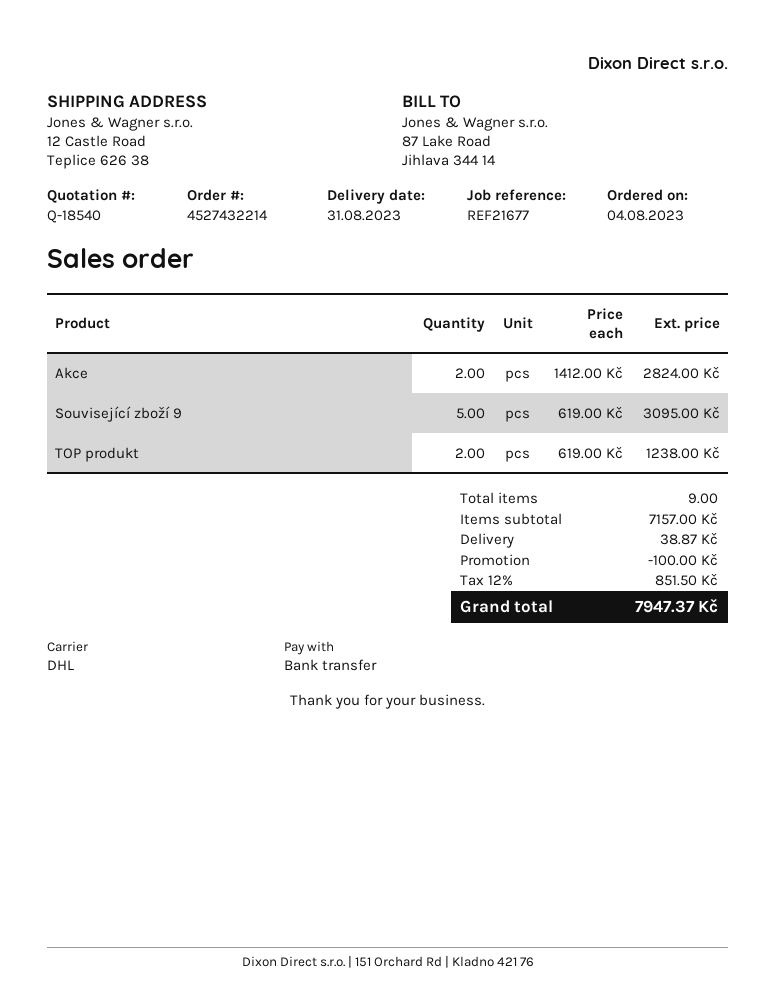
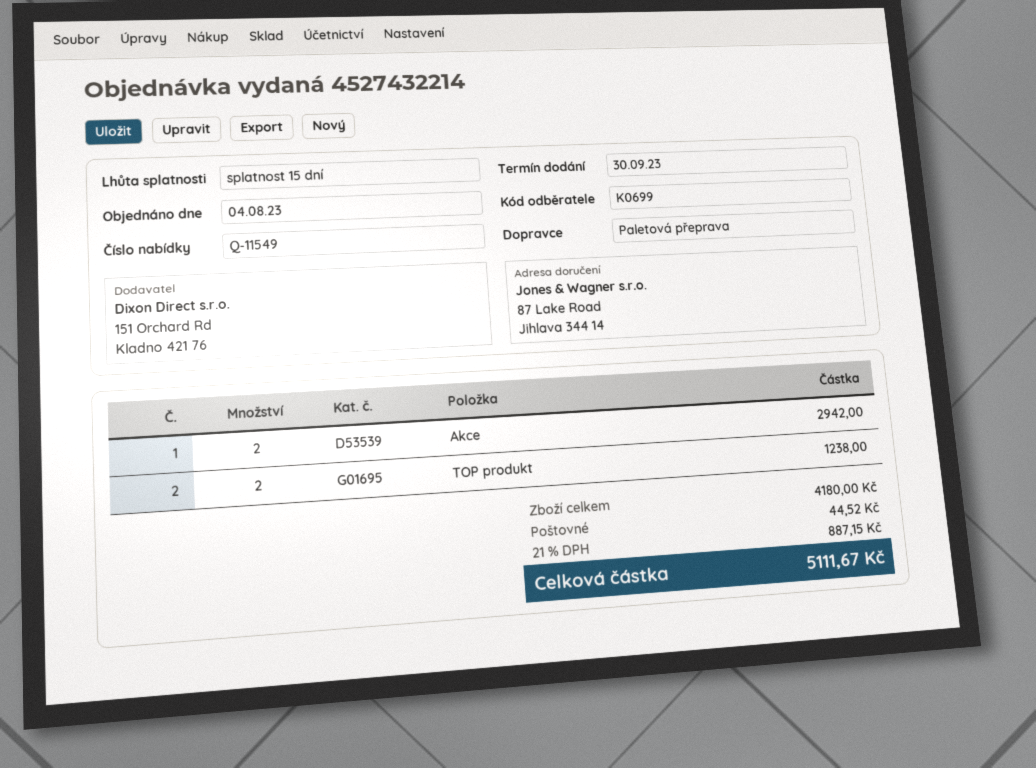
quote number: Q-18540 -> Q-11549
delivery date: 2023-08-31 -> 2023-09-30
shipping method: DHL -> pallet freight
ship to: 12 Castle Road, Teplice 626 38 -> 87 Lake Road, Jihlava 344 14
Akce: 2 for 2824.00 -> 2 for 2942.00
Související zboží 9: 5 for 3095.00 -> none
subtotal: 7157.00 -> 4180.00
discount: 100.00 -> none
shipping: 38.87 -> 44.52
tax: 12% = 851.50 -> 21% = 887.15
total: 7947.37 -> 5111.67

